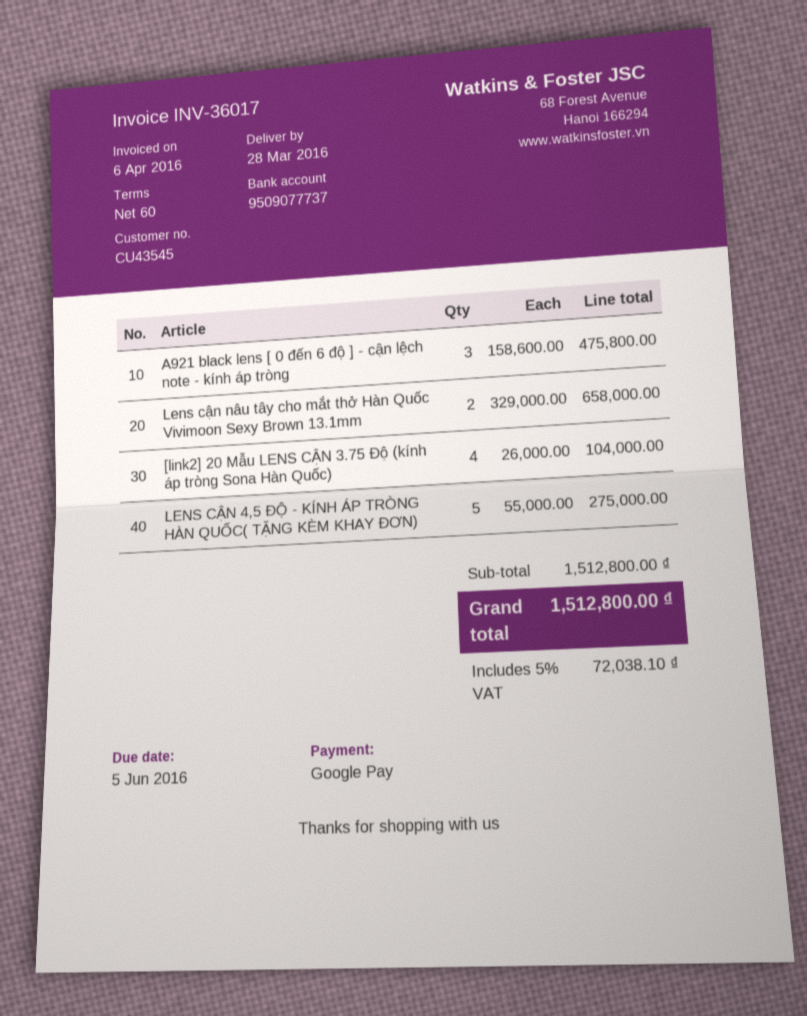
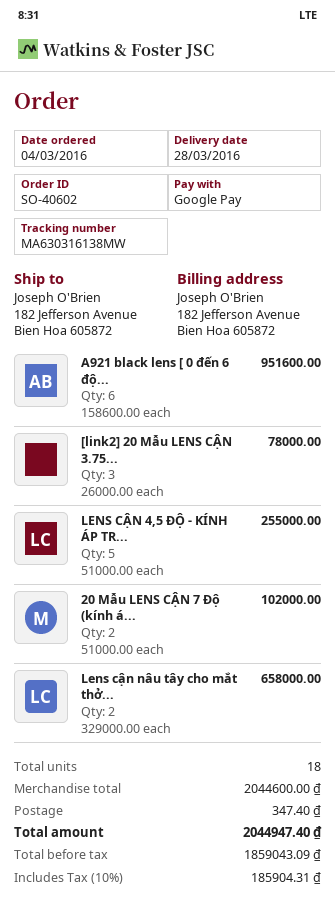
A921 black lens [ 0 đến 6 độ ] - cận lệch note - kính áp tròng: 3 x 158600.00 = 475800.00 -> 6 x 158600.00 = 951600.00
[link2] 20 Mẫu LENS CẬN 3.75 Độ (kính áp tròng Sona Hàn Quốc): 4 x 26000.00 = 104000.00 -> 3 x 26000.00 = 78000.00
LENS CẬN 4,5 ĐỘ - KÍNH ÁP TRÒNG HÀN QUỐC( TẶNG KÈM KHAY ĐƠN): 5 x 55000.00 = 275000.00 -> 5 x 51000.00 = 255000.00
20 Mẫu LENS CẬN 7 Độ (kính á...: none -> 2 x 51000.00 = 102000.00
subtotal: 1512800.00 -> 2044600.00
shipping: none -> 347.40
tax: 5% = 72038.10 -> 10% = 185904.31
total: 1512800.00 -> 2044947.40

